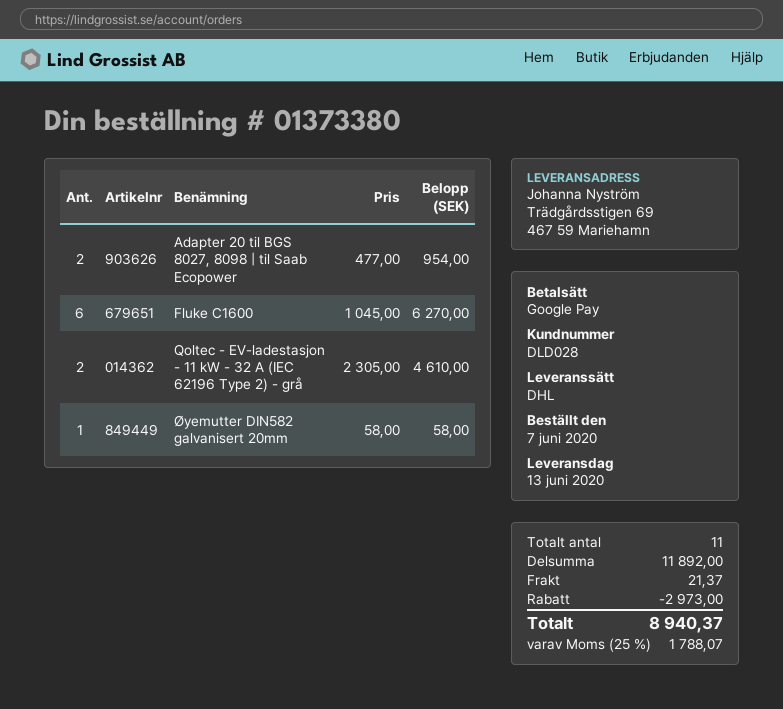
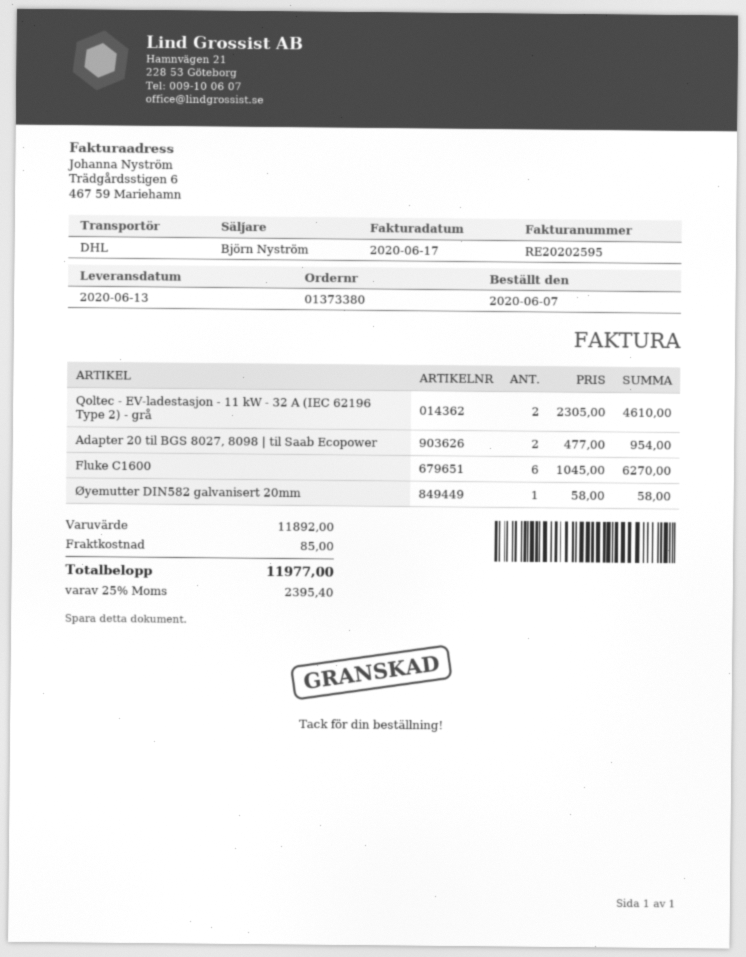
discount: 2973.00 -> none
shipping: 21.37 -> 85.00
tax: 25% = 1788.07 -> 25% = 2395.40
total: 8940.37 -> 11977.00

